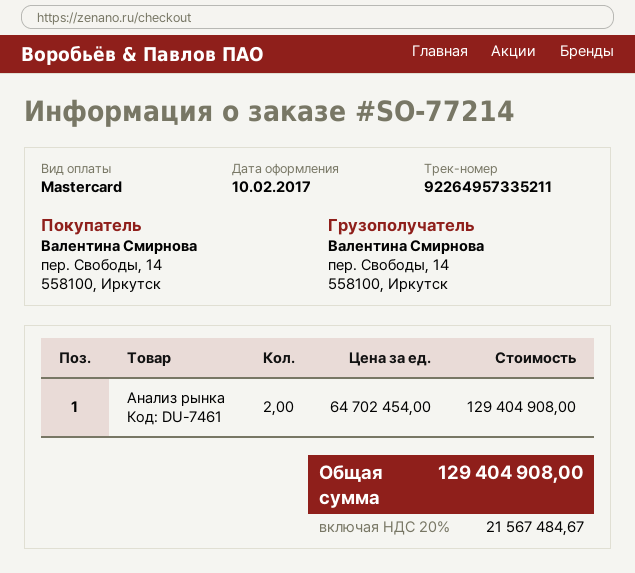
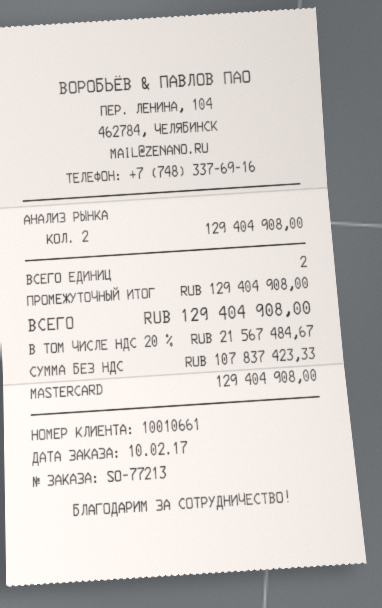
order number: SO-77214 -> SO-77213

